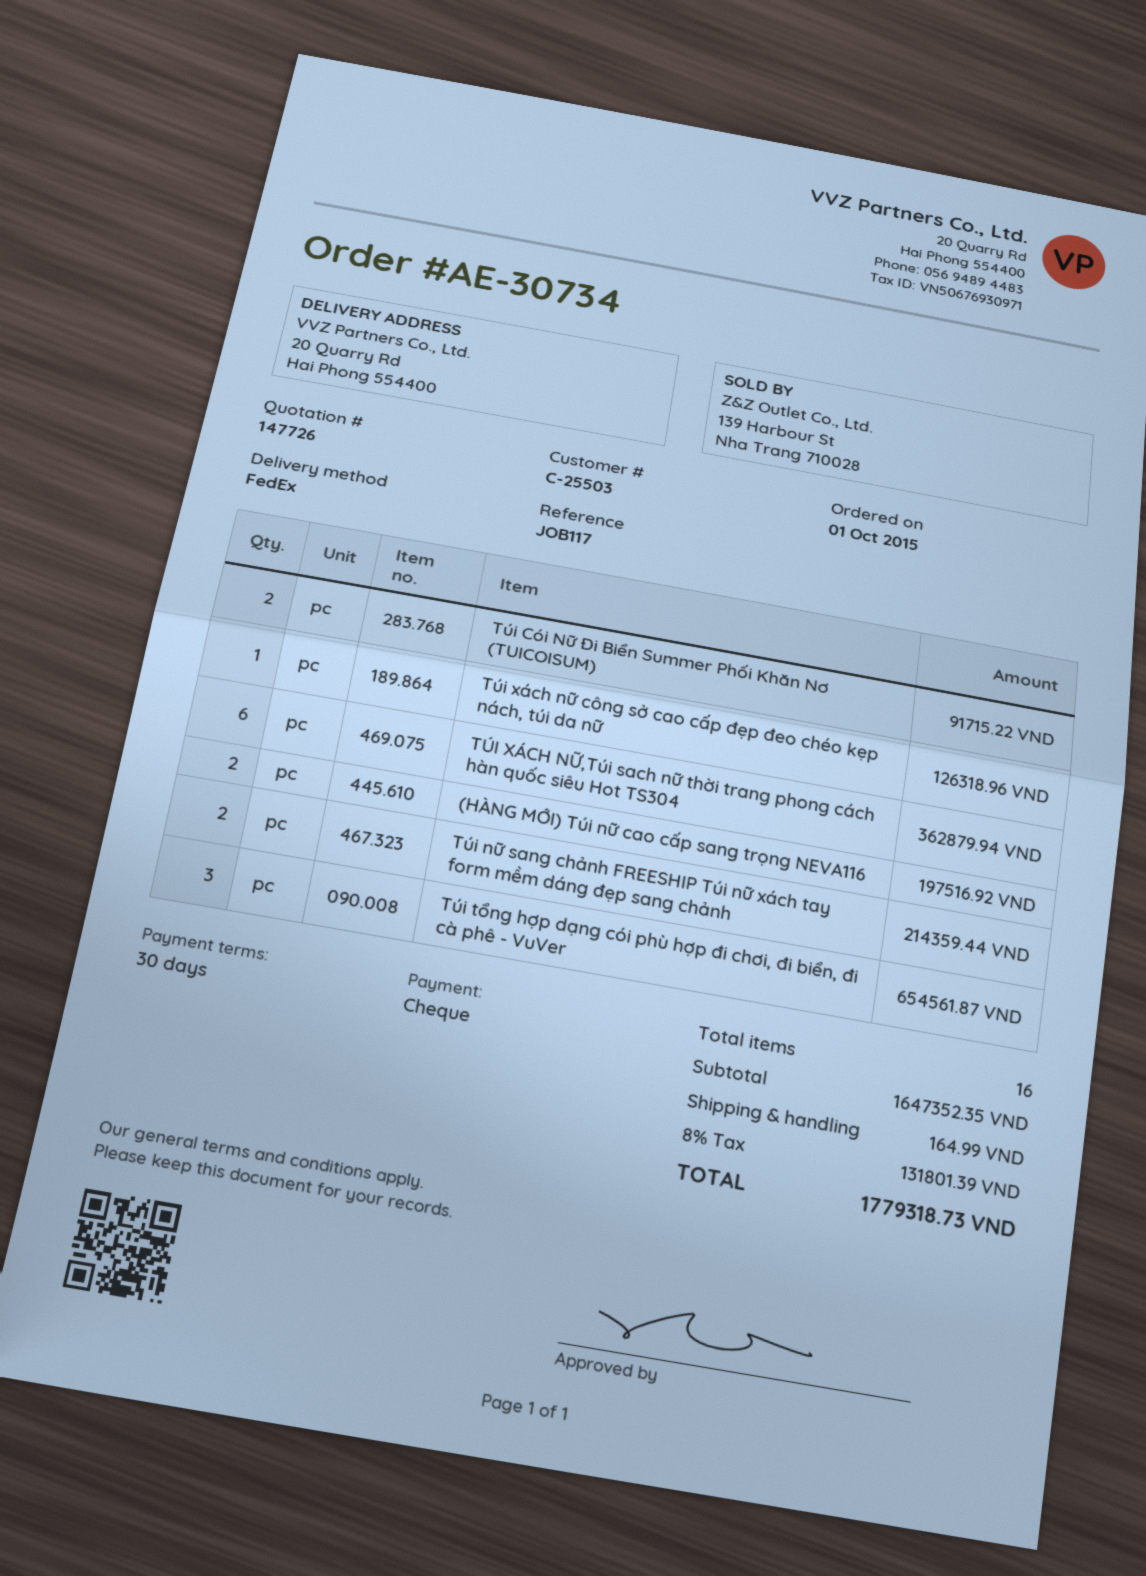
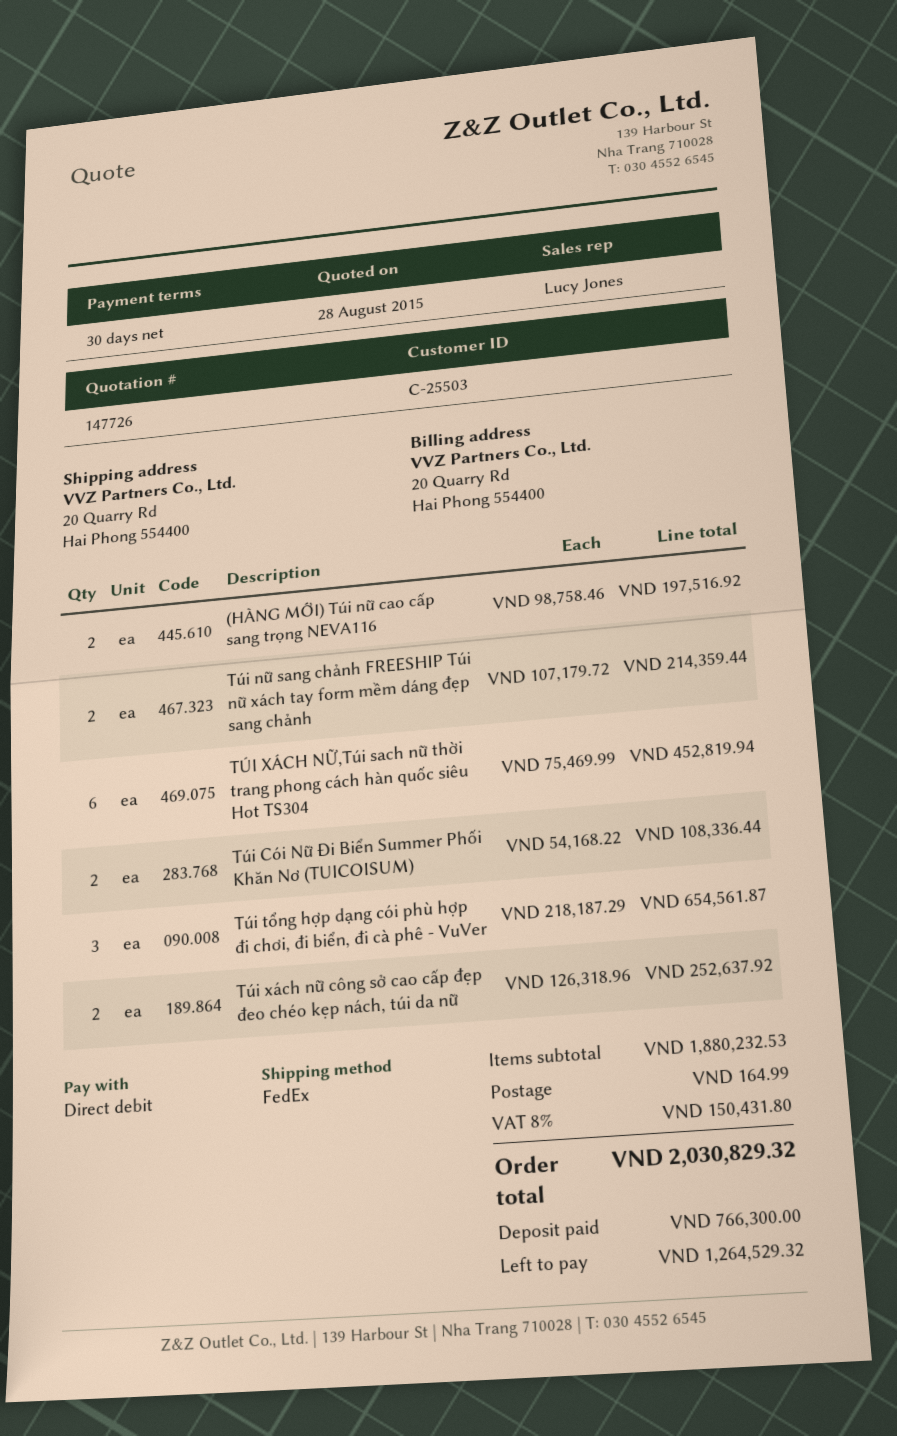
payment method: cheque -> direct debit
Túi Cói Nữ Đi Biển Summer Phối Khăn Nơ (TUICOISUM): 2 for 91715.22 -> 2 for 108336.44
Túi xách nữ công sở cao cấp đẹp đeo chéo kẹp nách, túi da nữ: 1 for 126318.96 -> 2 for 252637.92
TÚI XÁCH NỮ,Túi sach nữ thời trang phong cách hàn quốc siêu Hot TS304: 6 for 362879.94 -> 6 for 452819.94
subtotal: 1647352.35 -> 1880232.53
tax: 8% = 131801.39 -> 8% = 150431.80
total: 1779318.73 -> 2030829.32

